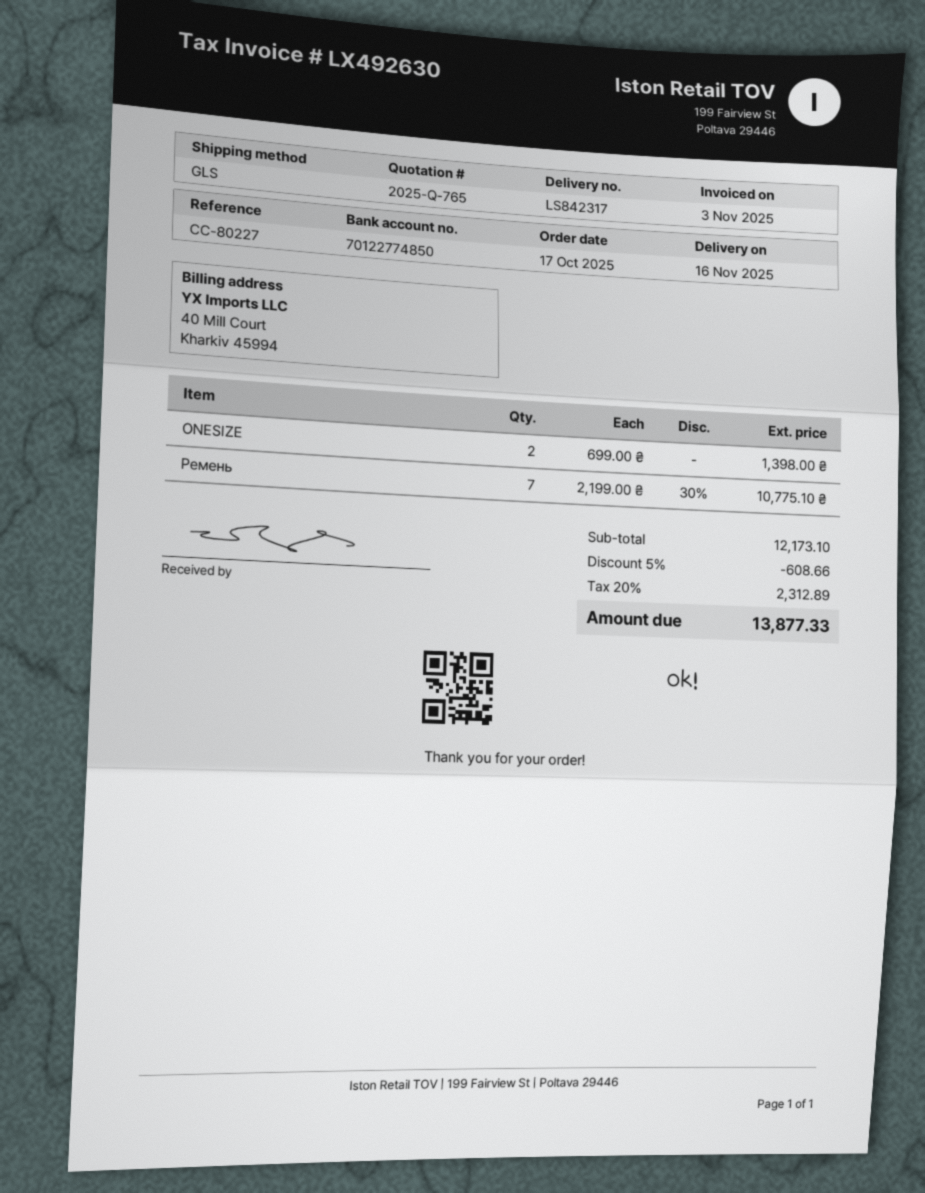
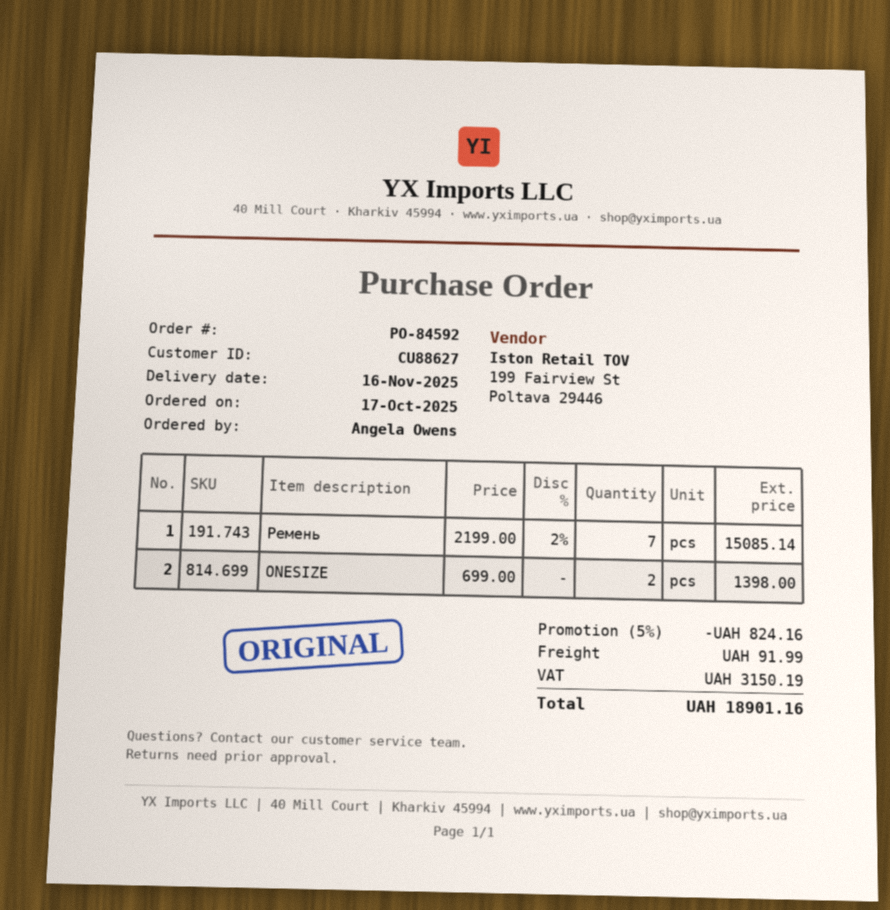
Ремень: 7 x 2199.00 - 30% = 10775.10 -> 7 x 2199.00 - 2% = 15085.14
discount: 5% = 608.66 -> 5% = 824.16
shipping: none -> 91.99
tax: 2312.89 -> 3150.19
total: 13877.33 -> 18901.16

